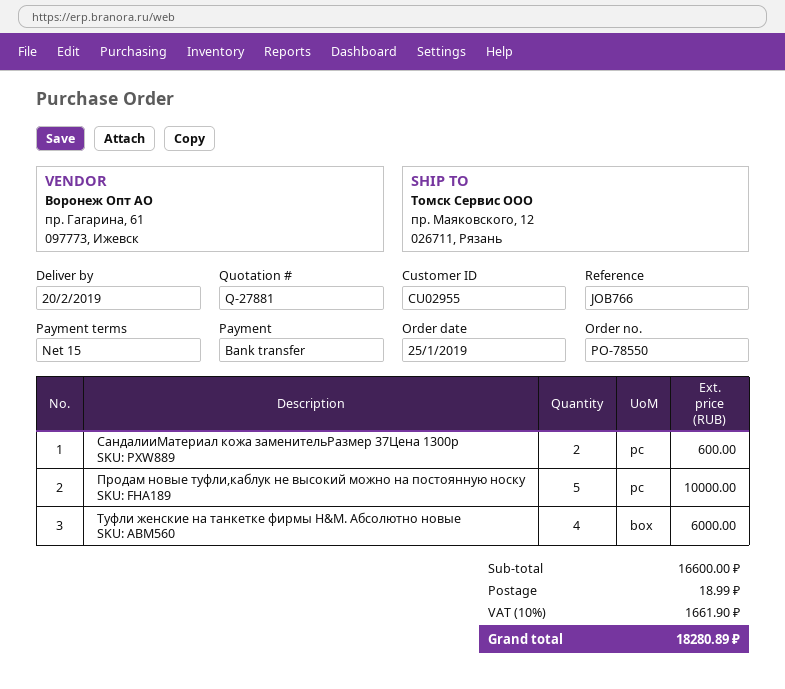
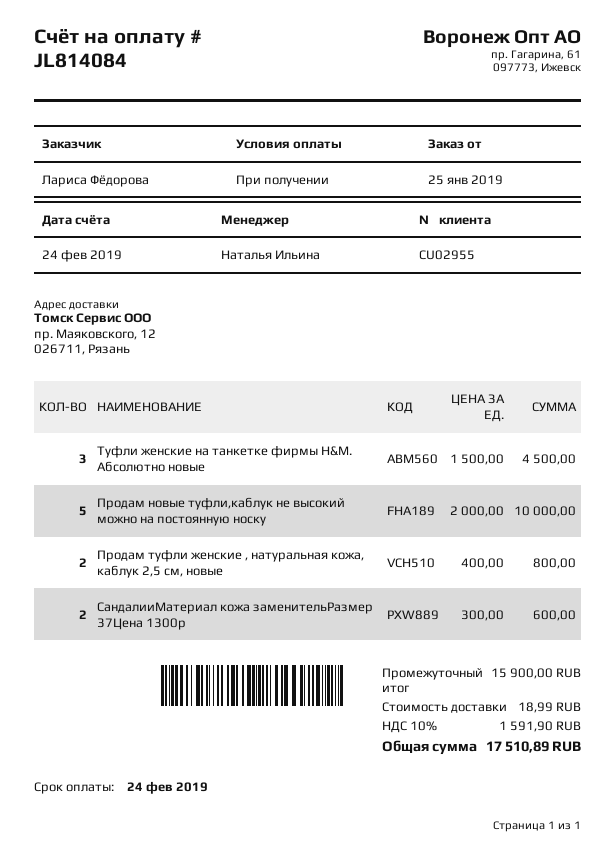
payment terms: 15 days -> on receipt
Туфли женские на танкетке фирмы H&M. Абсолютно новые: 4 for 6000.00 -> 3 for 4500.00
Продам туфли женские , натуральная кожа, каблук 2,5 см, новые: none -> 2 for 800.00
subtotal: 16600.00 -> 15900.00
tax: 10% = 1661.90 -> 10% = 1591.90
total: 18280.89 -> 17510.89

